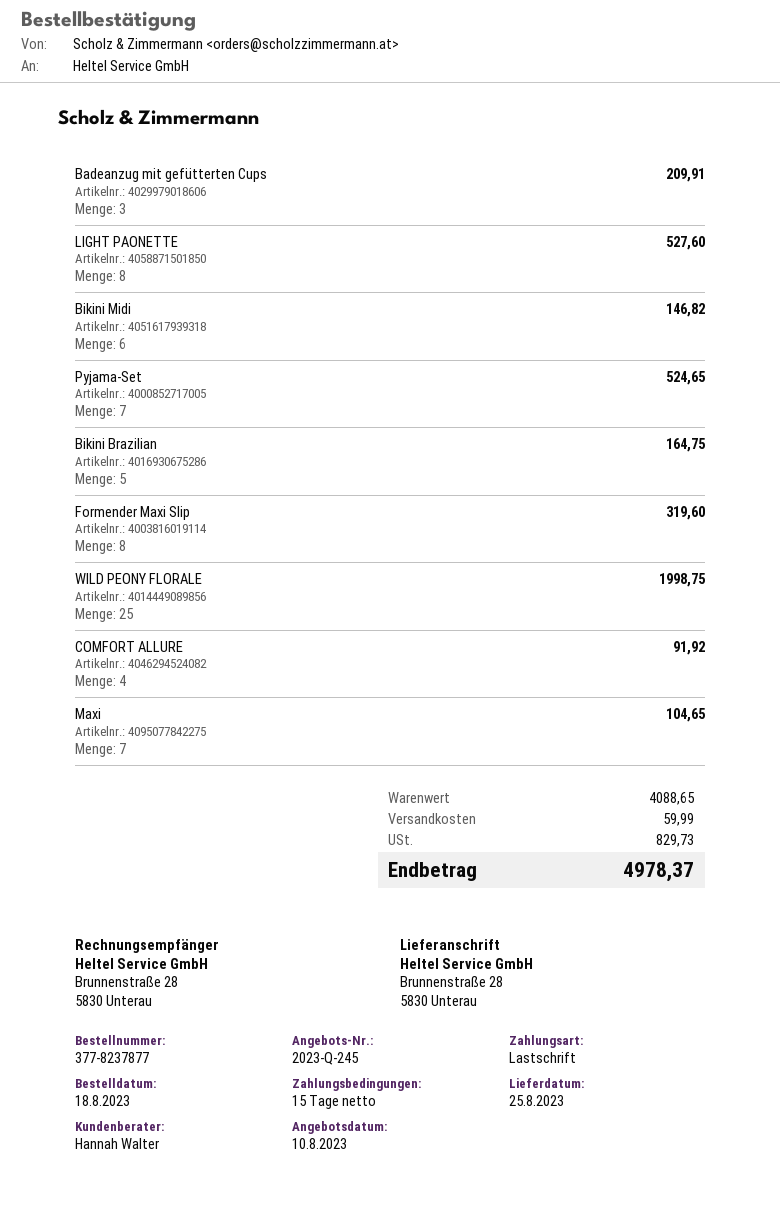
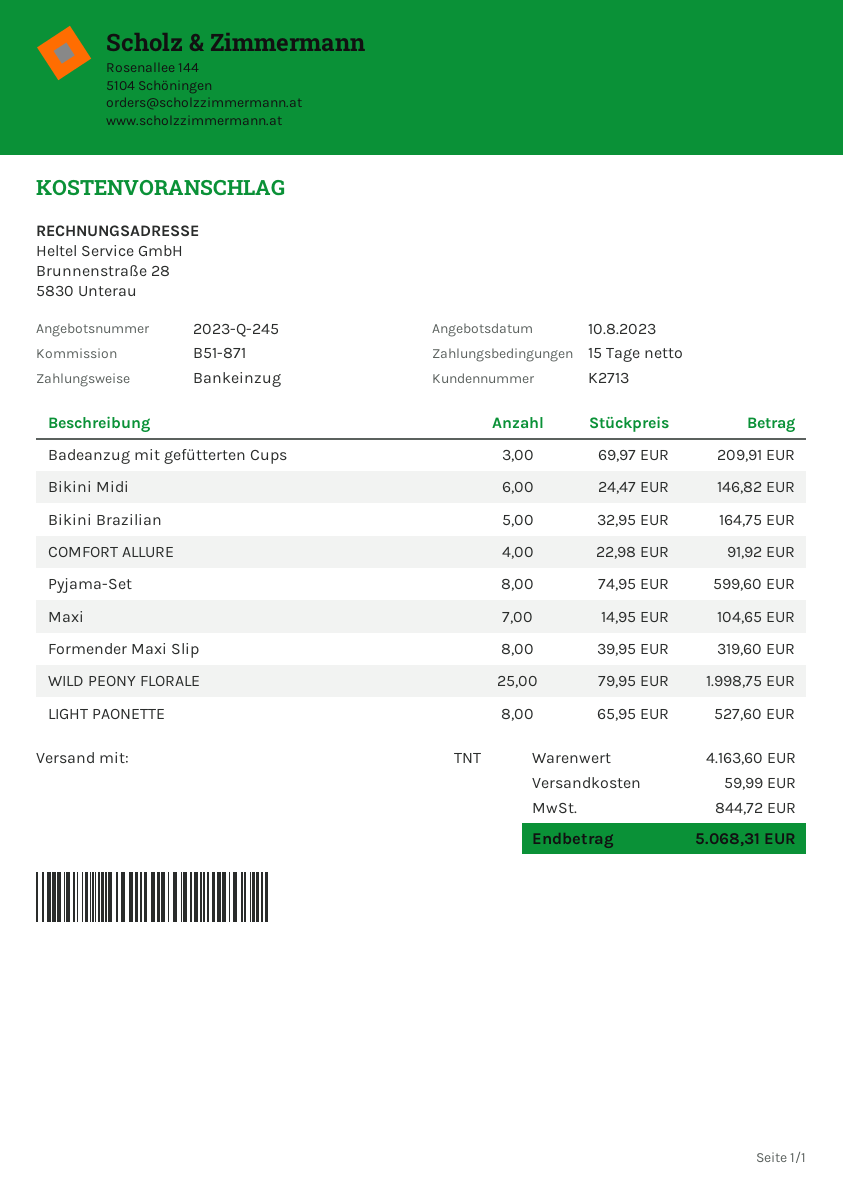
Pyjama-Set: 7 for 524.65 -> 8 for 599.60
subtotal: 4088.65 -> 4163.60
tax: 829.73 -> 844.72
total: 4978.37 -> 5068.31

